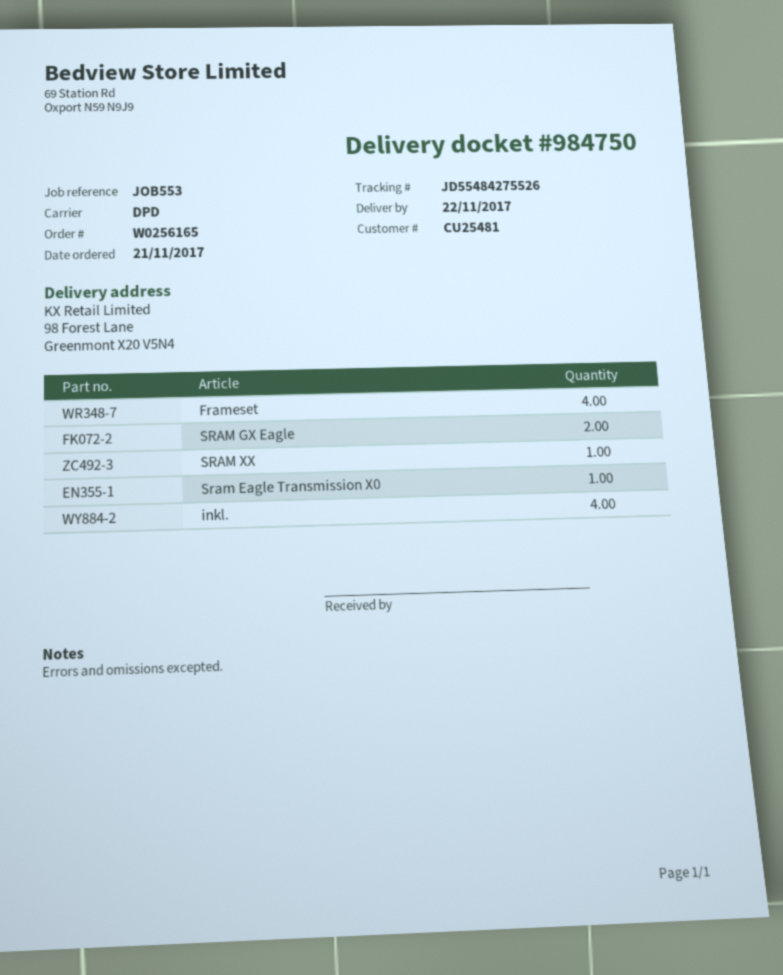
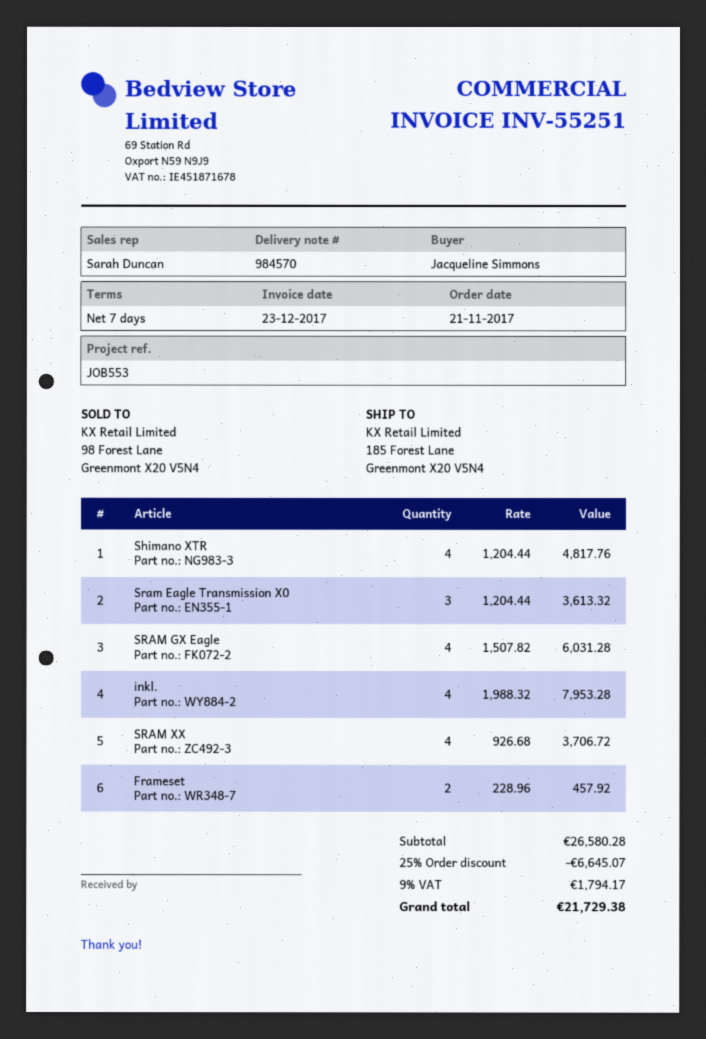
delivery note number: 984750 -> 984570
ship to: 98 Forest Lane, Greenmont X20 V5N4 -> 185 Forest Lane, Greenmont X20 V5N4
Frameset: 4 -> 2
SRAM GX Eagle: 2 -> 4
SRAM XX: 1 -> 4
Sram Eagle Transmission X0: 1 -> 3
Shimano XTR: none -> 4

